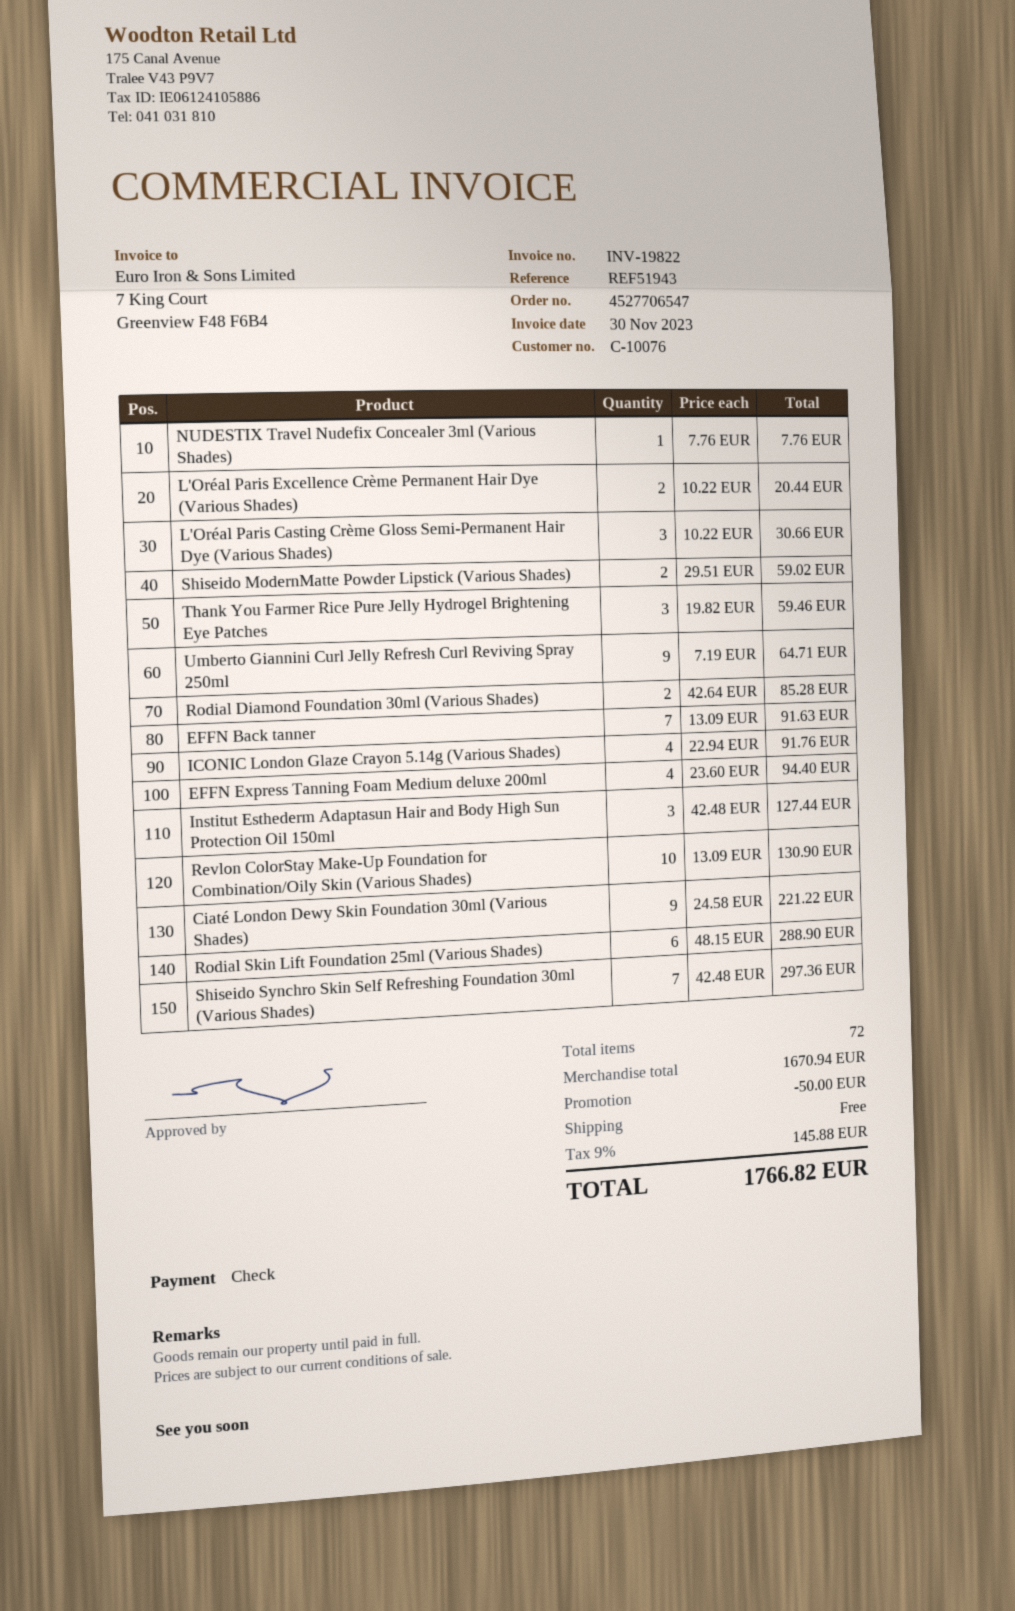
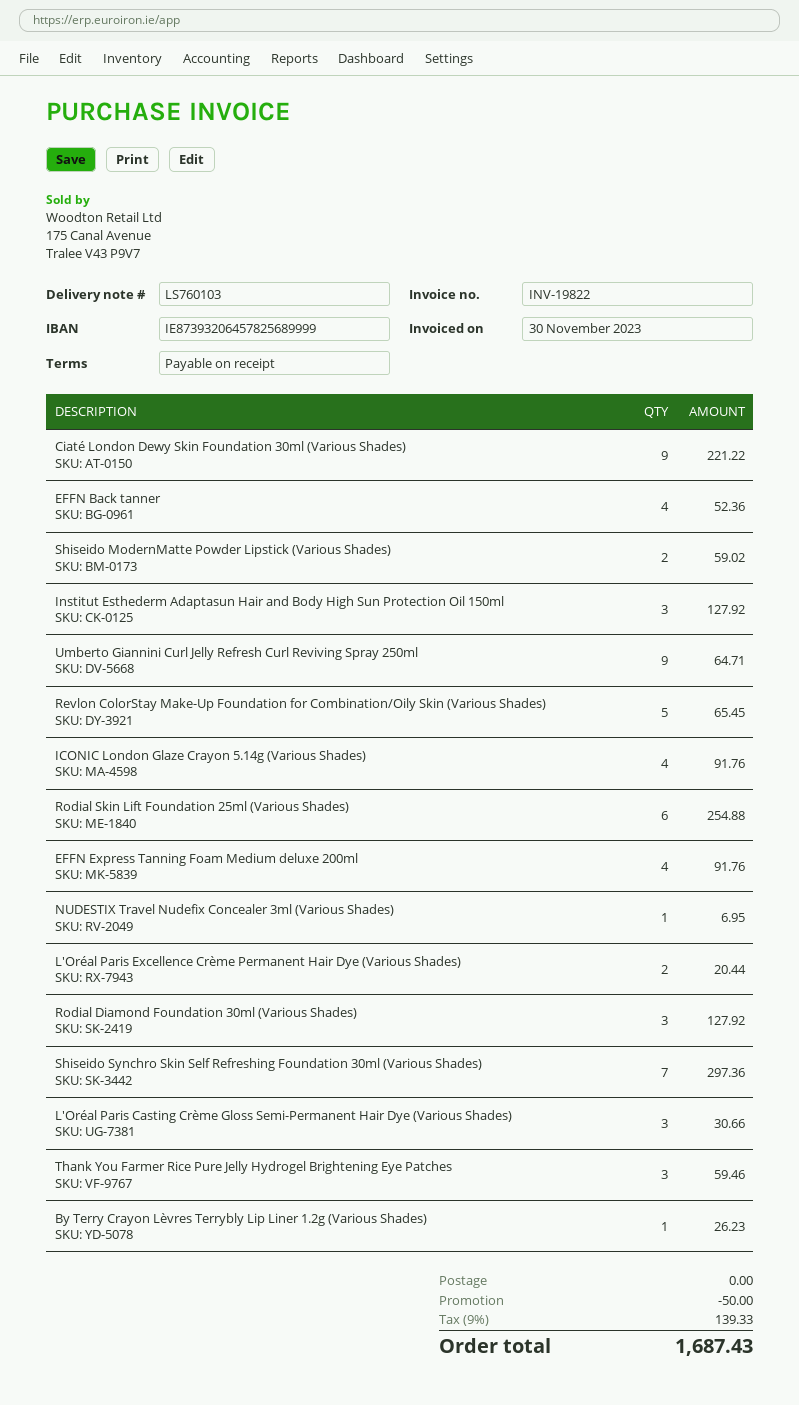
NUDESTIX Travel Nudefix Concealer 3ml (Various Shades): 1 for 7.76 -> 1 for 6.95
Rodial Diamond Foundation 30ml (Various Shades): 2 for 85.28 -> 3 for 127.92
EFFN Back tanner: 7 for 91.63 -> 4 for 52.36
EFFN Express Tanning Foam Medium deluxe 200ml: 4 for 94.40 -> 4 for 91.76
Institut Esthederm Adaptasun Hair and Body High Sun Protection Oil 150ml: 3 for 127.44 -> 3 for 127.92
Revlon ColorStay Make-Up Foundation for Combination/Oily Skin (Various Shades): 10 for 130.90 -> 5 for 65.45
Rodial Skin Lift Foundation 25ml (Various Shades): 6 for 288.90 -> 6 for 254.88
By Terry Crayon Lèvres Terrybly Lip Liner 1.2g (Various Shades): none -> 1 for 26.23
tax: 9% = 145.88 -> 9% = 139.33
total: 1766.82 -> 1687.43

